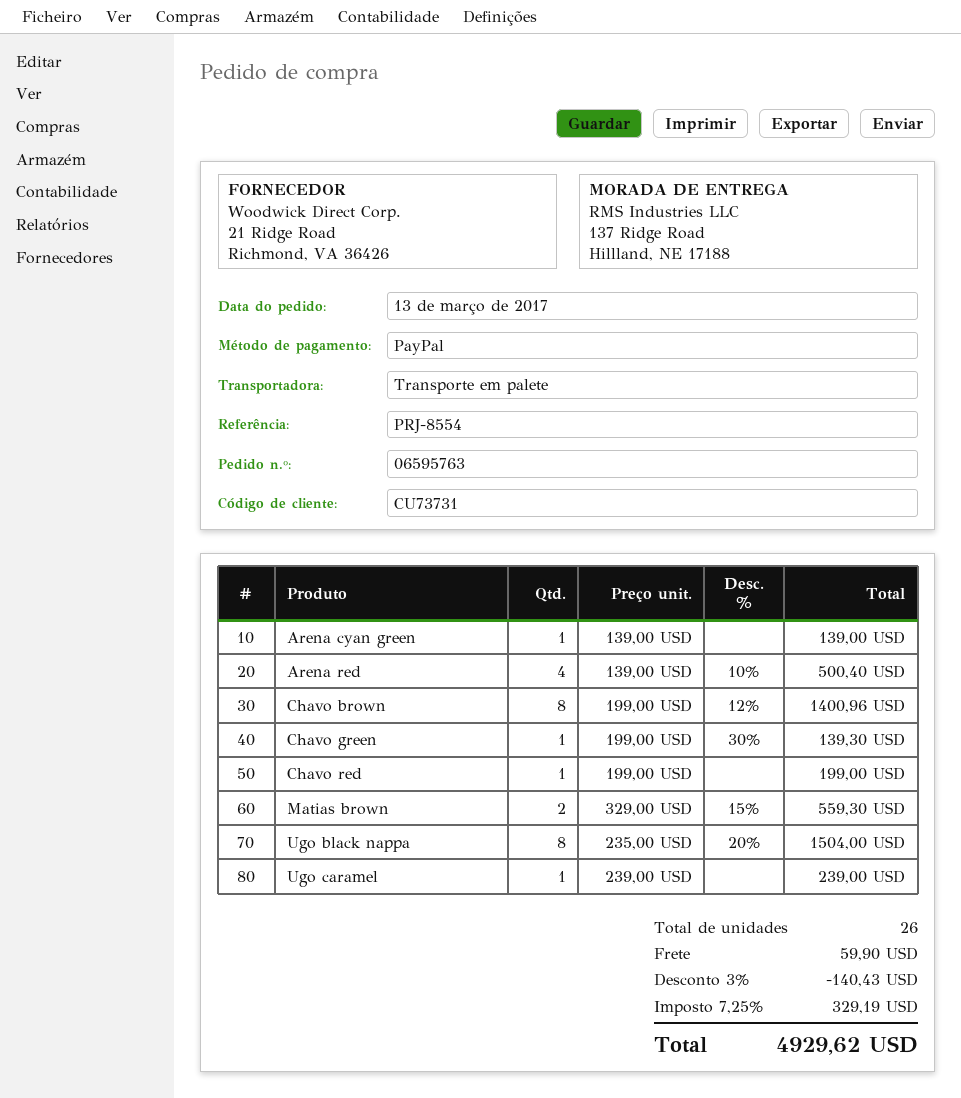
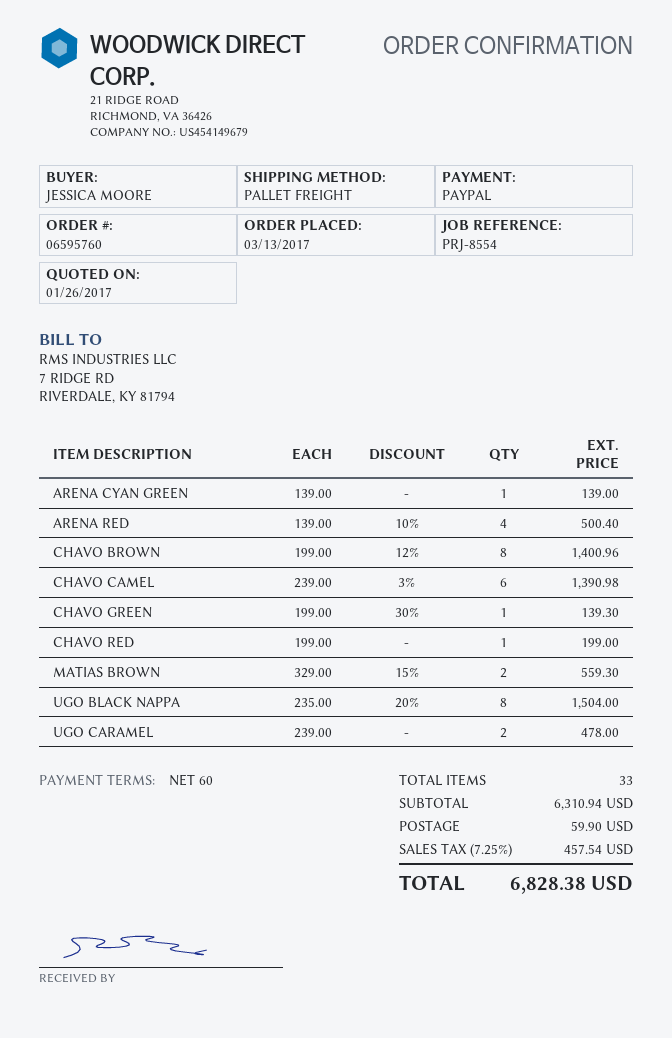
order number: 06595763 -> 06595760
Ugo caramel: 1 x 239.00 = 239.00 -> 2 x 239.00 = 478.00
CHAVO CAMEL: none -> 6 x 239.00 - 3% = 1390.98
total quantity: 26 -> 33
discount: 3% = 140.43 -> none
tax: 7.25% = 329.19 -> 7.25% = 457.54
total: 4929.62 -> 6828.38

